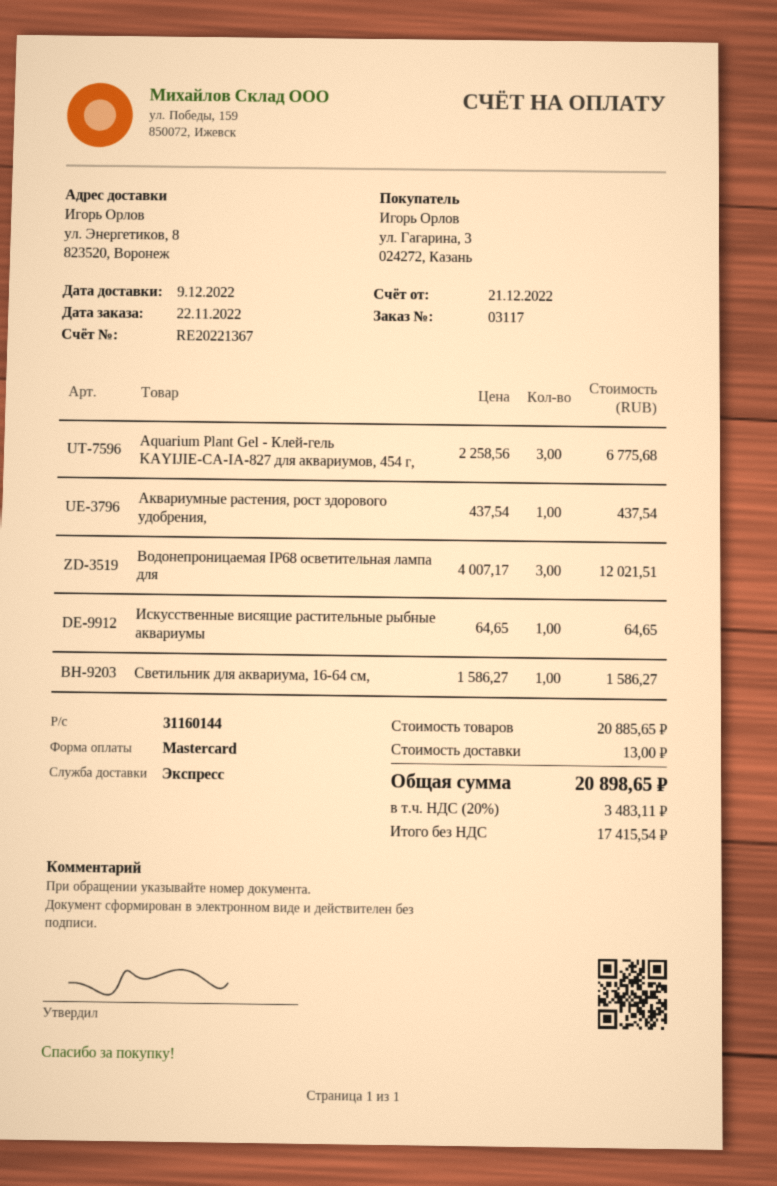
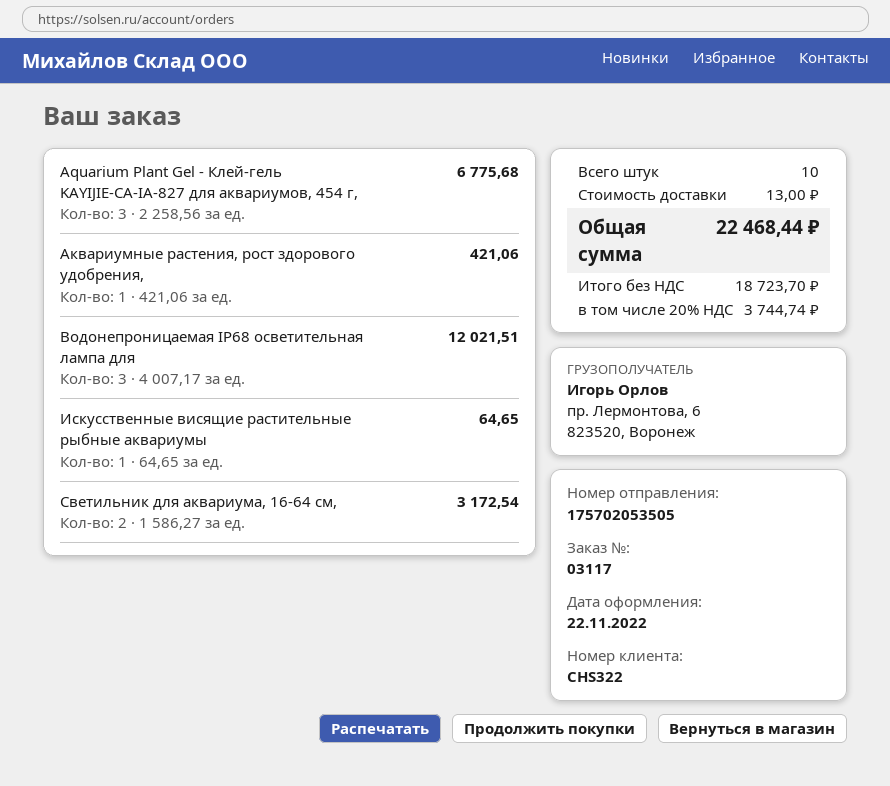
ship to: ул. Энергетиков, 8, 823520, Воронеж -> пр. Лермонтова, 6, 823520, Воронеж
Аквариумные растения, рост здорового удобрения,: 1 x 437.54 = 437.54 -> 1 x 421.06 = 421.06
Светильник для аквариума, 16-64 см,: 1 x 1586.27 = 1586.27 -> 2 x 1586.27 = 3172.54
net: 17415.54 -> 18723.70
tax: 20% = 3483.11 -> 20% = 3744.74
total: 20898.65 -> 22468.44

